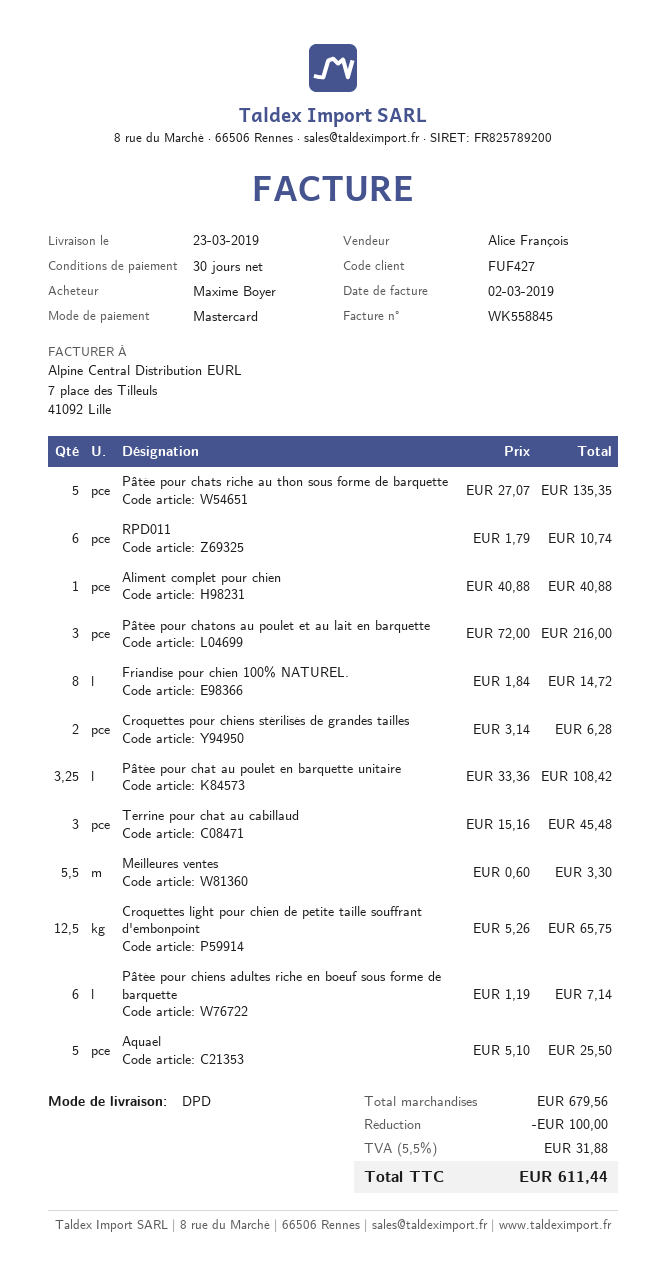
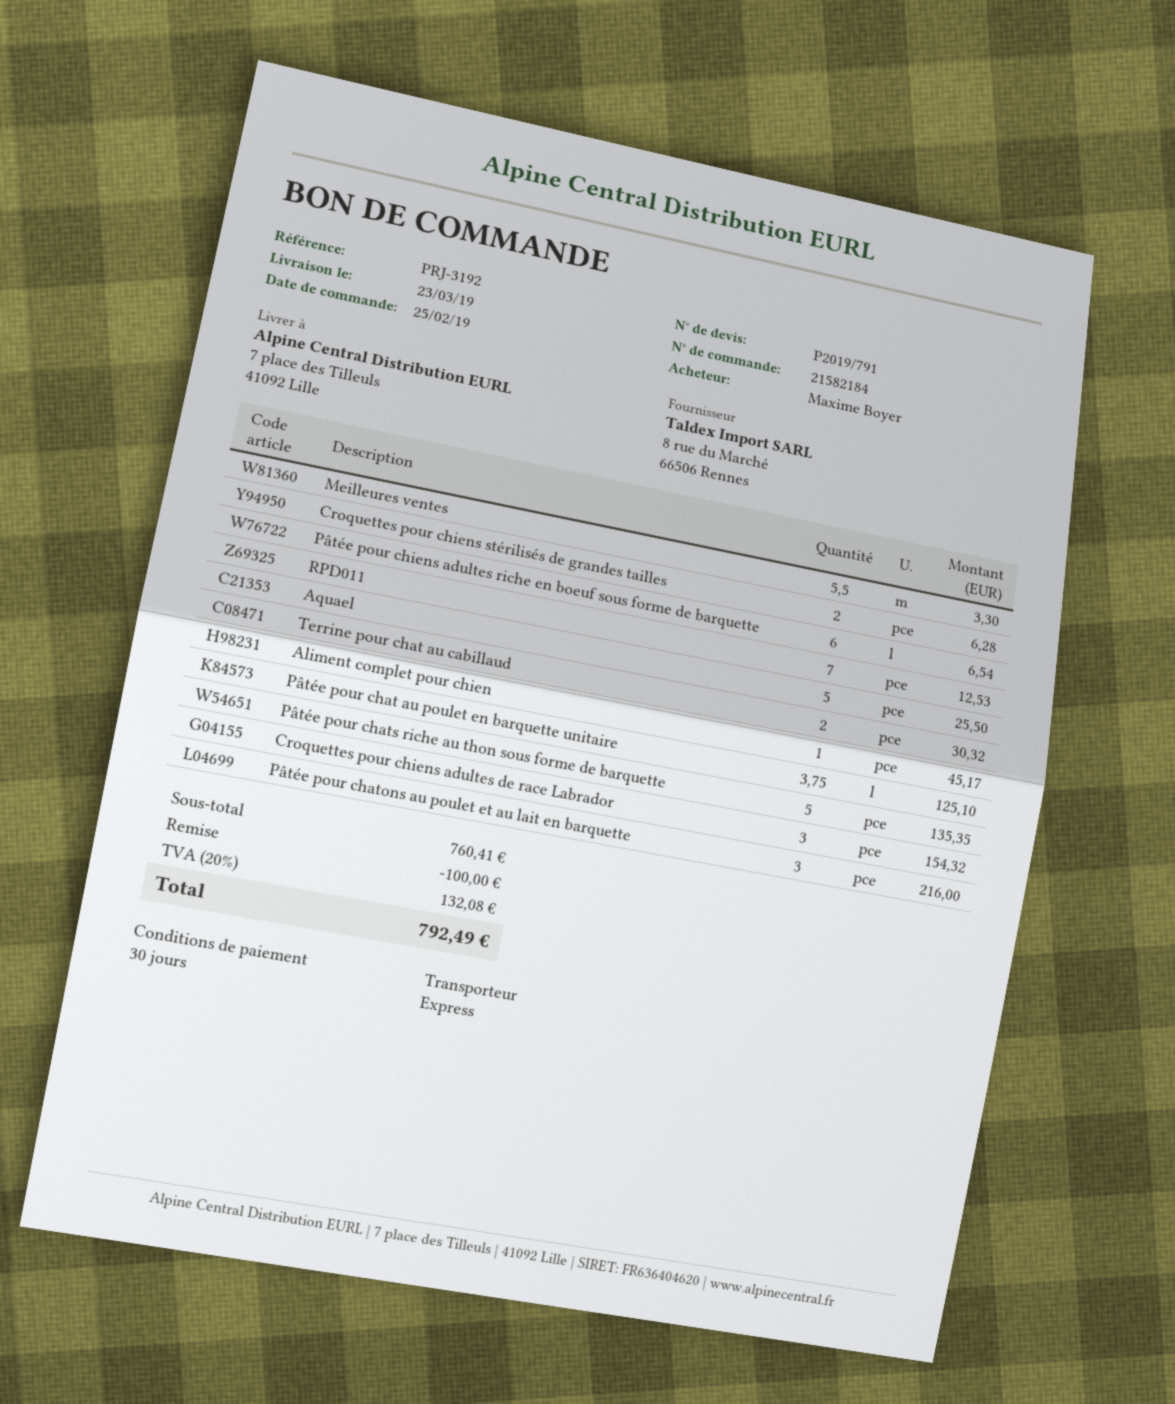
shipping method: DPD -> express
RPD011: 6 for 10.74 -> 7 for 12.53
Aliment complet pour chien: 1 for 40.88 -> 1 for 45.17
Friandise pour chien 100% NATUREL.: 8 for 14.72 -> none
Pâtée pour chat au poulet en barquette unitaire: 3.25 for 108.42 -> 3.75 for 125.10
Terrine pour chat au cabillaud: 3 for 45.48 -> 2 for 30.32
Croquettes light pour chien de petite taille souffrant d'embonpoint: 12.5 for 65.75 -> none
Pâtée pour chiens adultes riche en boeuf sous forme de barquette: 6 for 7.14 -> 6 for 6.54
Croquettes pour chiens adultes de race Labrador: none -> 3 for 154.32
subtotal: 679.56 -> 760.41
tax: 5.5% = 31.88 -> 20% = 132.08
total: 611.44 -> 792.49

